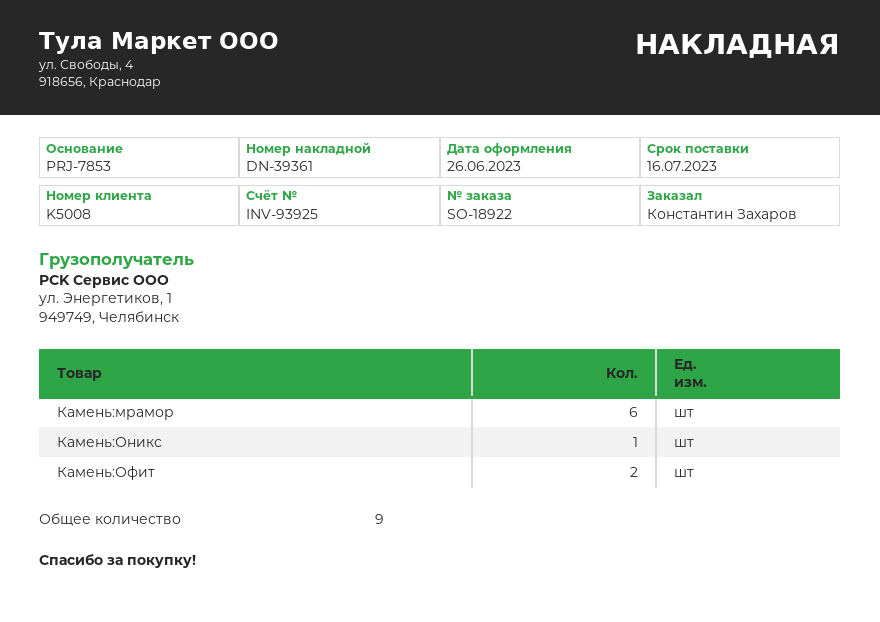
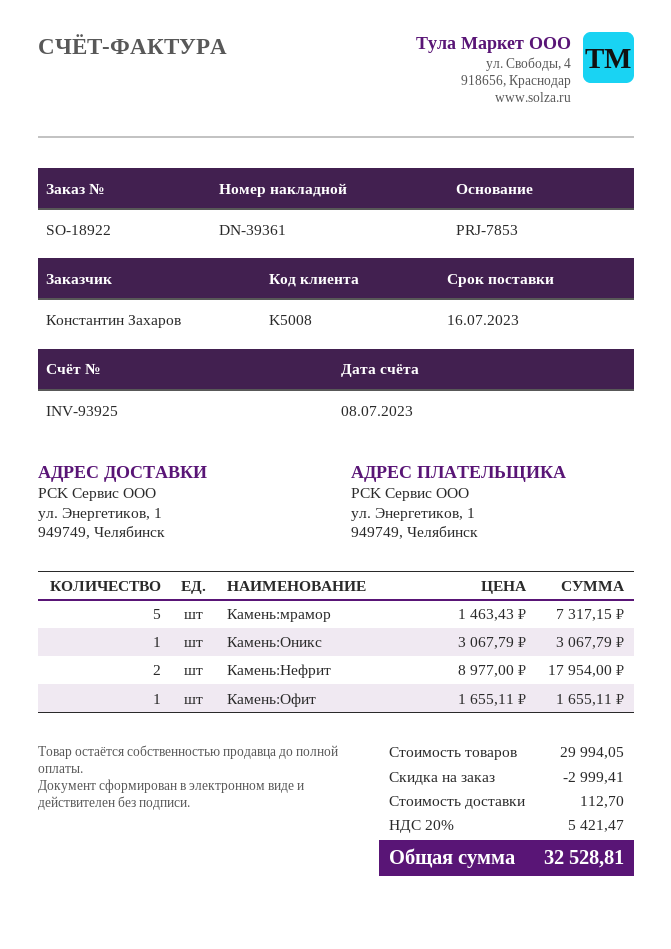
Камень:мрамор: 6 -> 5
Камень:Офит: 2 -> 1
Камень:Нефрит: none -> 2

